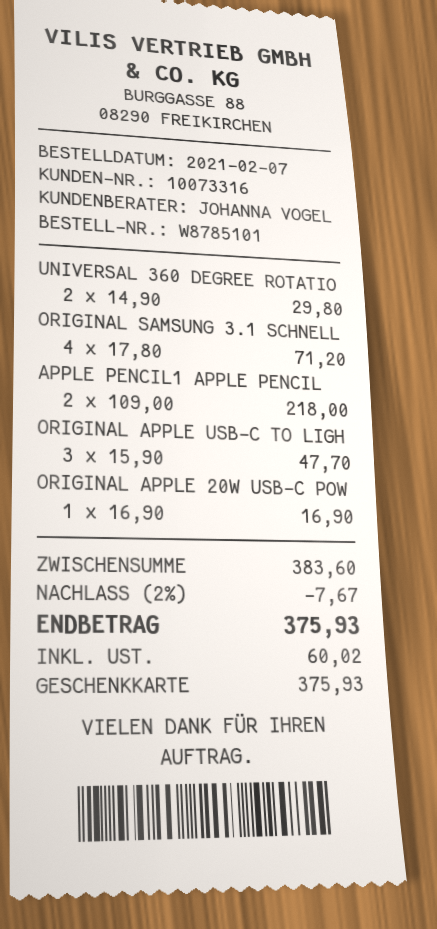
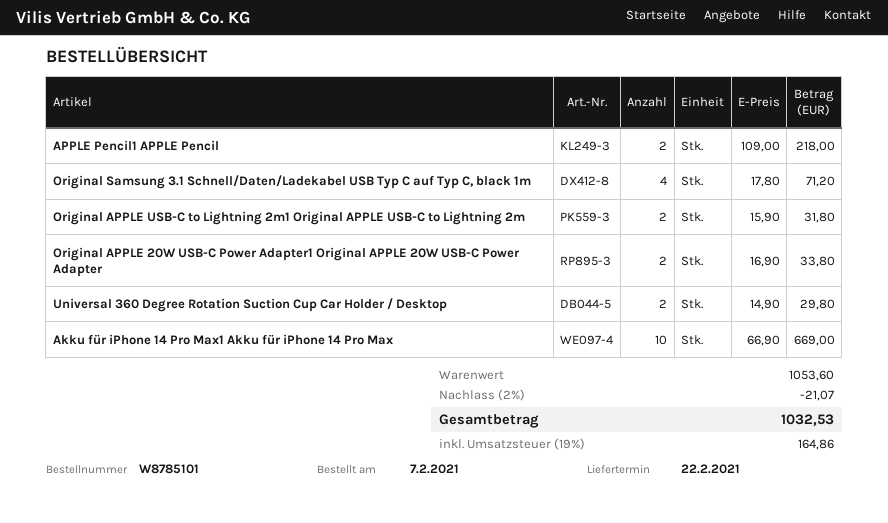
ORIGINAL APPLE USB-C TO LIGH: 3 x 15.90 = 47.70 -> 2 x 15.90 = 31.80
ORIGINAL APPLE 20W USB-C POW: 1 x 16.90 = 16.90 -> 2 x 16.90 = 33.80
Akku für iPhone 14 Pro Max1 Akku für iPhone 14 Pro Max: none -> 10 x 66.90 = 669.00
subtotal: 383.60 -> 1053.60
discount: 2% = 7.67 -> 2% = 21.07
tax: 60.02 -> 164.86
total: 375.93 -> 1032.53

